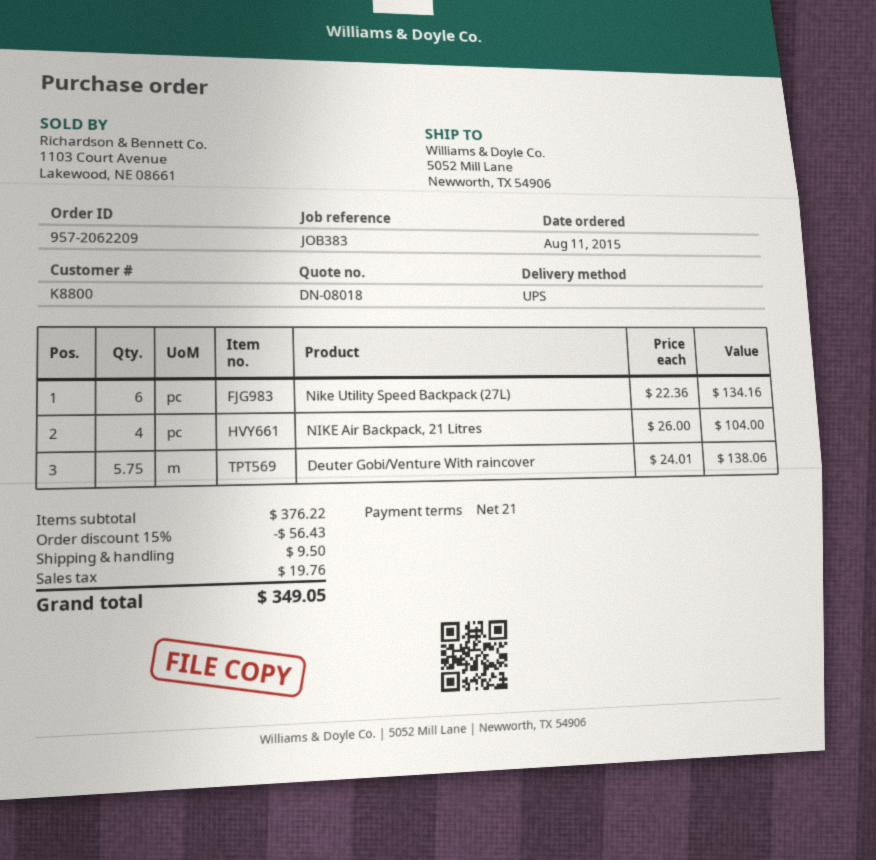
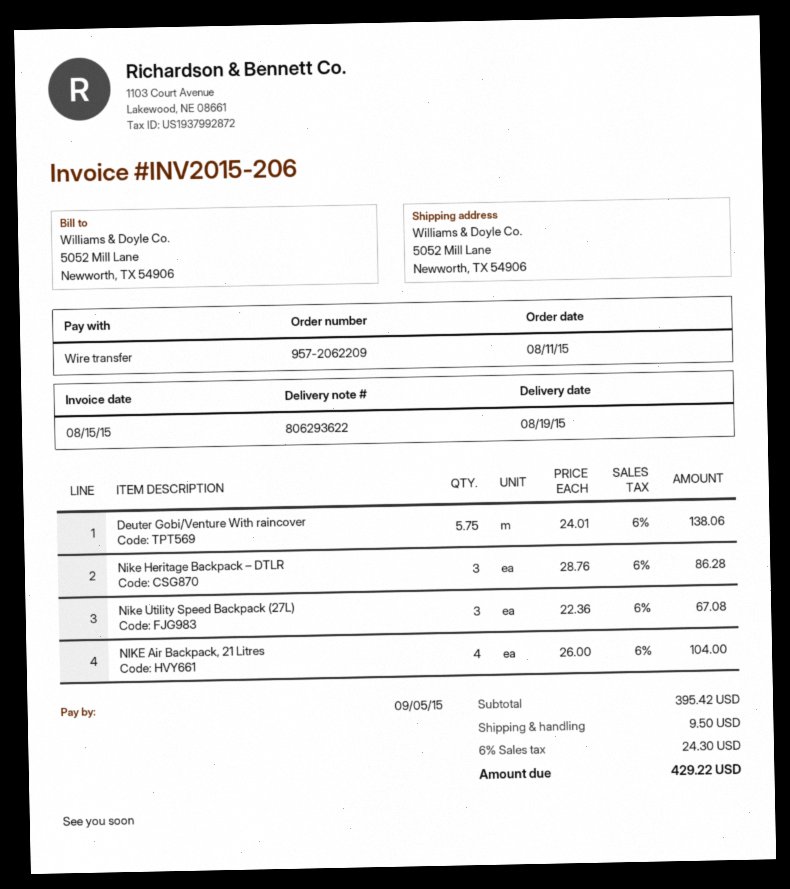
Nike Utility Speed Backpack (27L): 6 x 22.36 = 134.16 -> 3 x 22.36 = 67.08
Nike Heritage Backpack – DTLR: none -> 3 x 28.76 = 86.28
subtotal: 376.22 -> 395.42
discount: 15% = 56.43 -> none
tax: 19.76 -> 24.30
total: 349.05 -> 429.22

